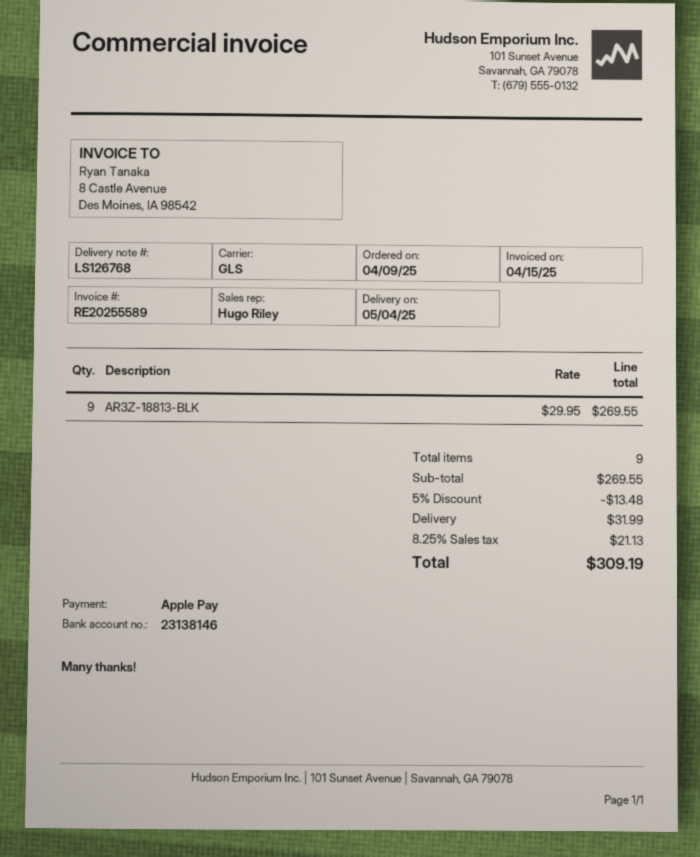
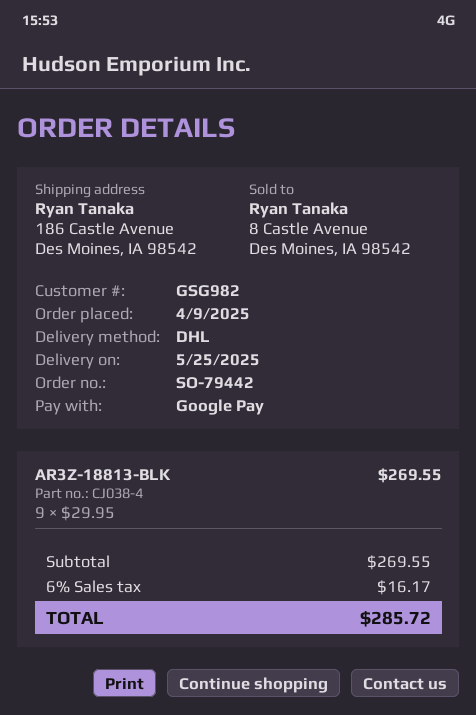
delivery date: 2025-05-04 -> 2025-05-25
payment method: Apple Pay -> Google Pay
shipping method: GLS -> DHL
discount: 5% = 13.48 -> none
shipping: 31.99 -> none
tax: 8.25% = 21.13 -> 6% = 16.17
total: 309.19 -> 285.72

